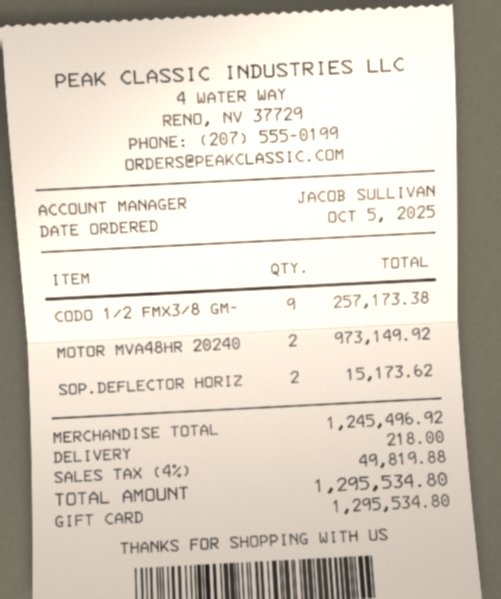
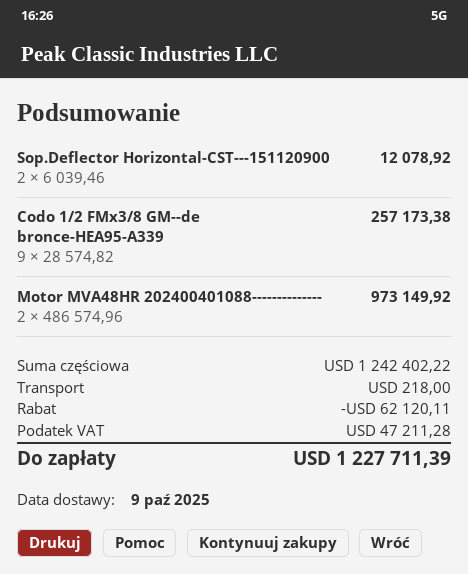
SOP.DEFLECTOR HORIZ: 2 for 15173.62 -> 2 for 12078.92
subtotal: 1245496.92 -> 1242402.22
discount: none -> 62120.11
tax: 49819.88 -> 47211.28
total: 1295534.80 -> 1227711.39

